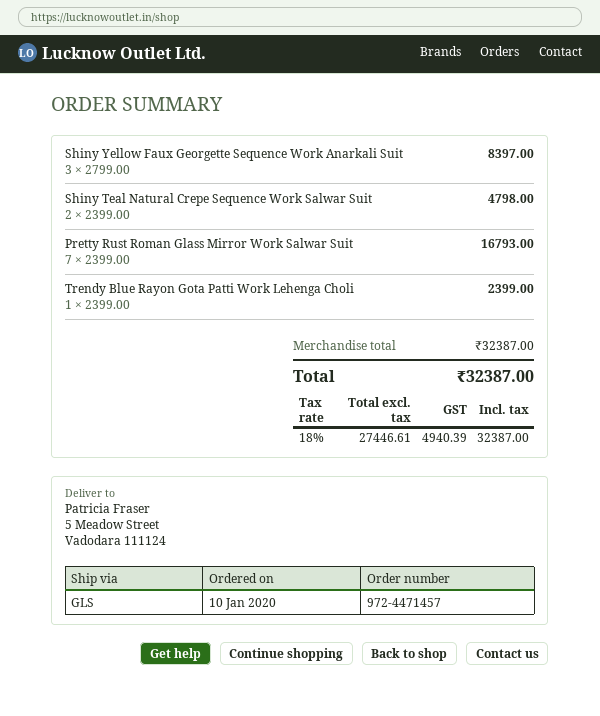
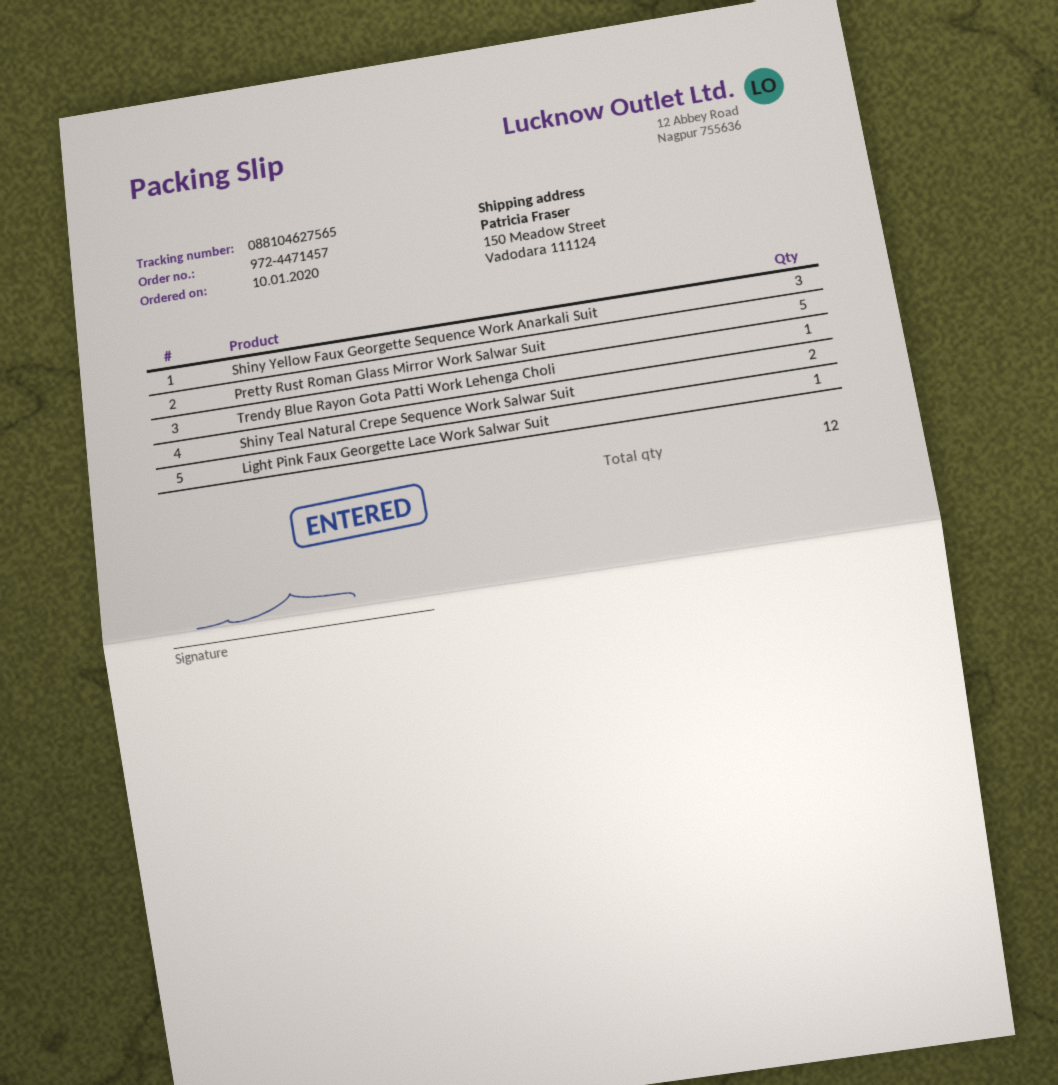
ship to: 5 Meadow Street, Vadodara 111124 -> 150 Meadow Street, Vadodara 111124
Pretty Rust Roman Glass Mirror Work Salwar Suit: 7 -> 5
Light Pink Faux Georgette Lace Work Salwar Suit: none -> 1

